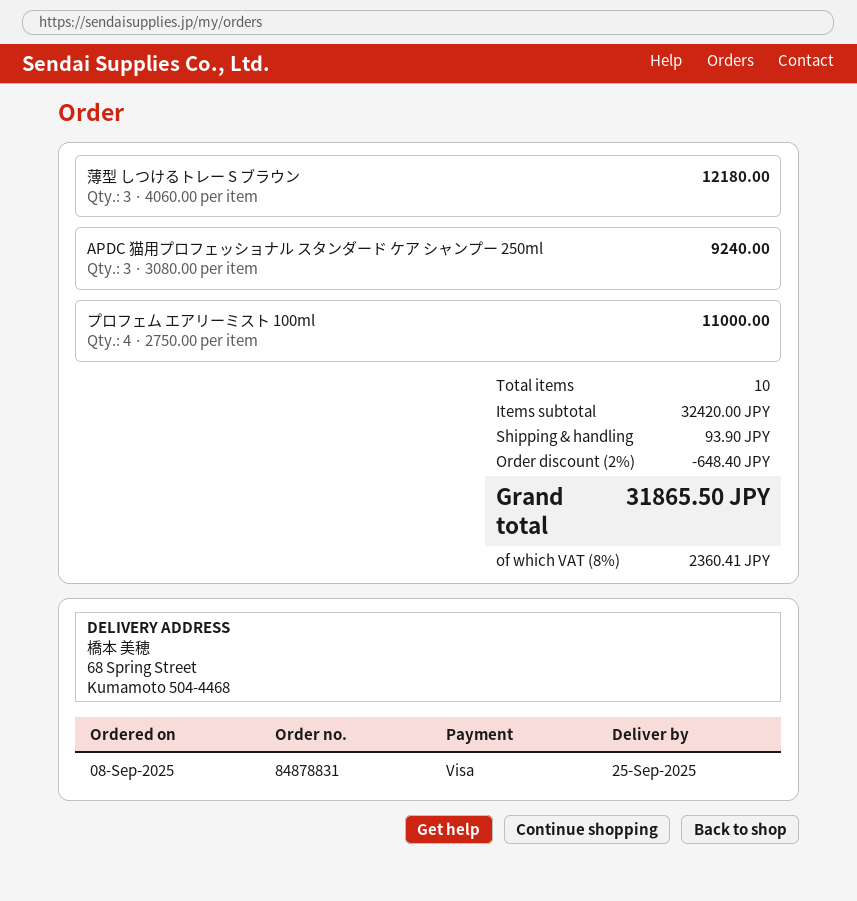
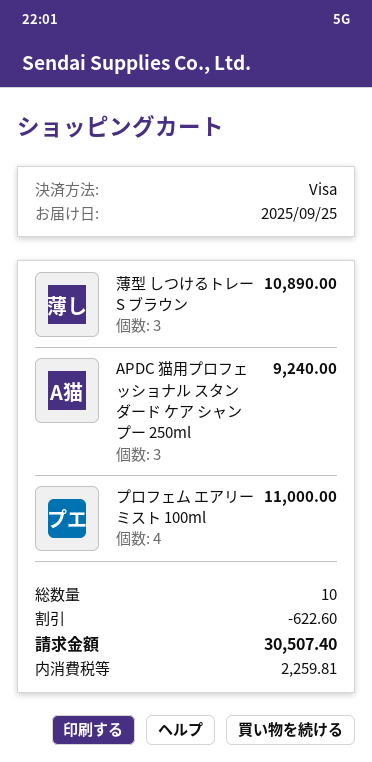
薄型 しつけるトレー S ブラウン: 3 for 12180.00 -> 3 for 10890.00
discount: 648.40 -> 622.60
shipping: 93.90 -> none
tax: 2360.41 -> 2259.81
total: 31865.50 -> 30507.40

